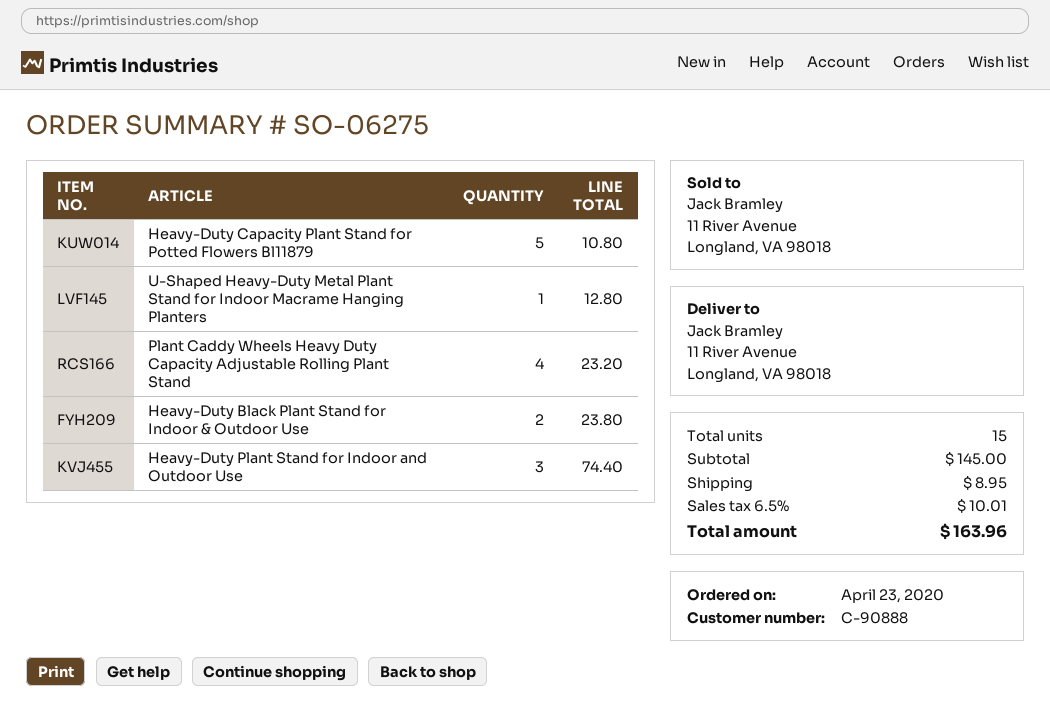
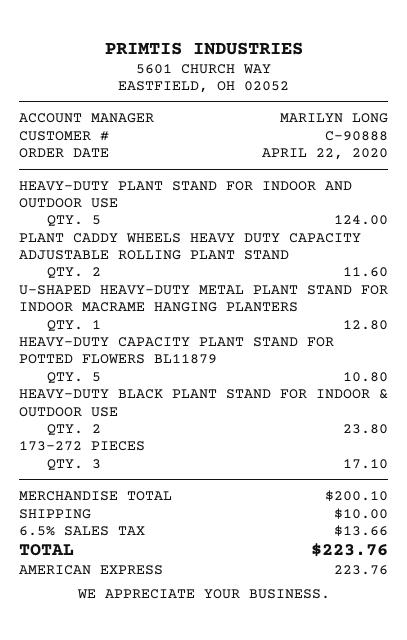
order date: 2020-04-23 -> 2020-04-22
Plant Caddy Wheels Heavy Duty Capacity Adjustable Rolling Plant Stand: 4 for 23.20 -> 2 for 11.60
Heavy-Duty Plant Stand for Indoor and Outdoor Use: 3 for 74.40 -> 5 for 124.00
173-272 PIECES: none -> 3 for 17.10
subtotal: 145.00 -> 200.10
shipping: 8.95 -> 10.00
tax: 6.5% = 10.01 -> 6.5% = 13.66
total: 163.96 -> 223.76

